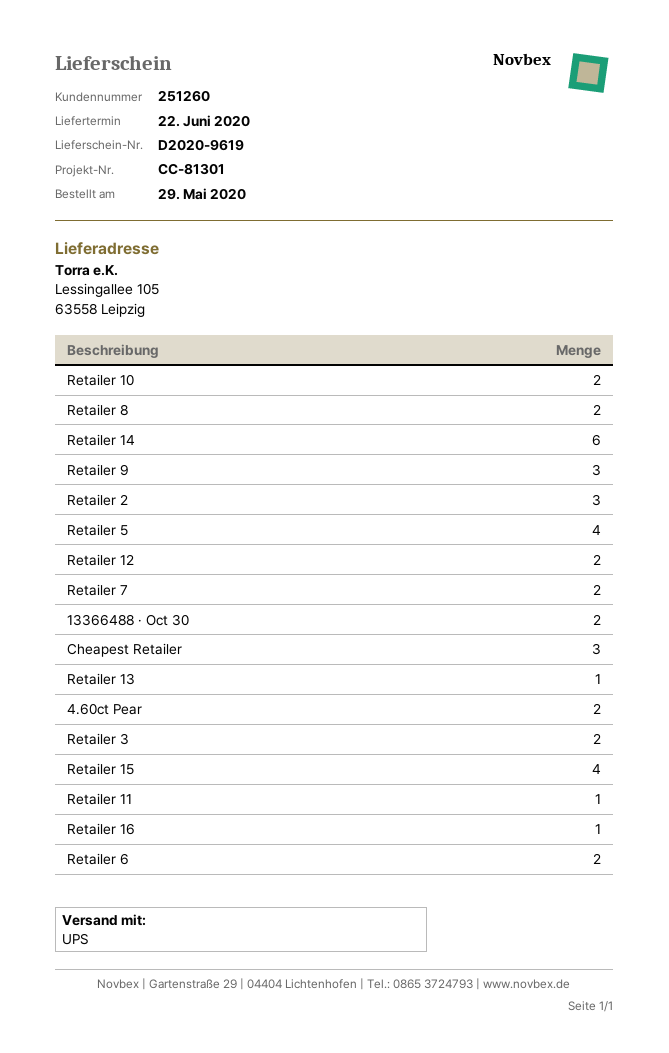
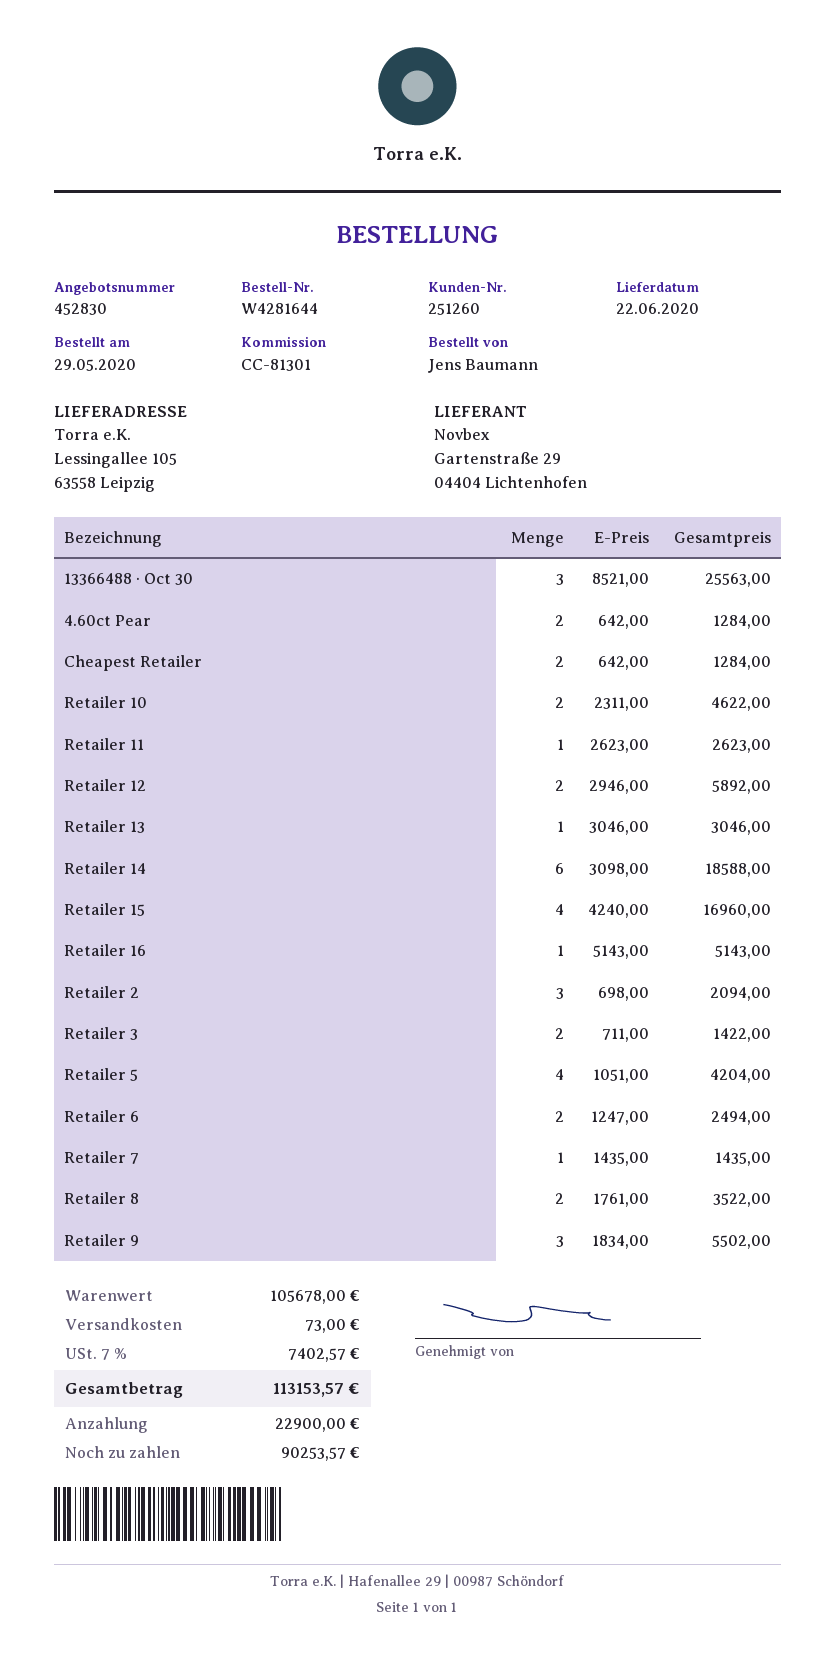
Retailer 7: 2 -> 1
13366488 · Oct 30: 2 -> 3
Cheapest Retailer: 3 -> 2

